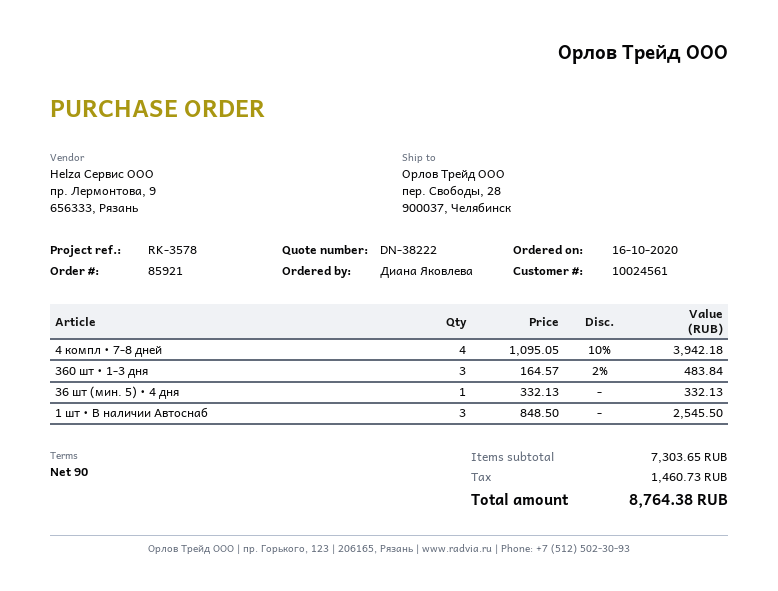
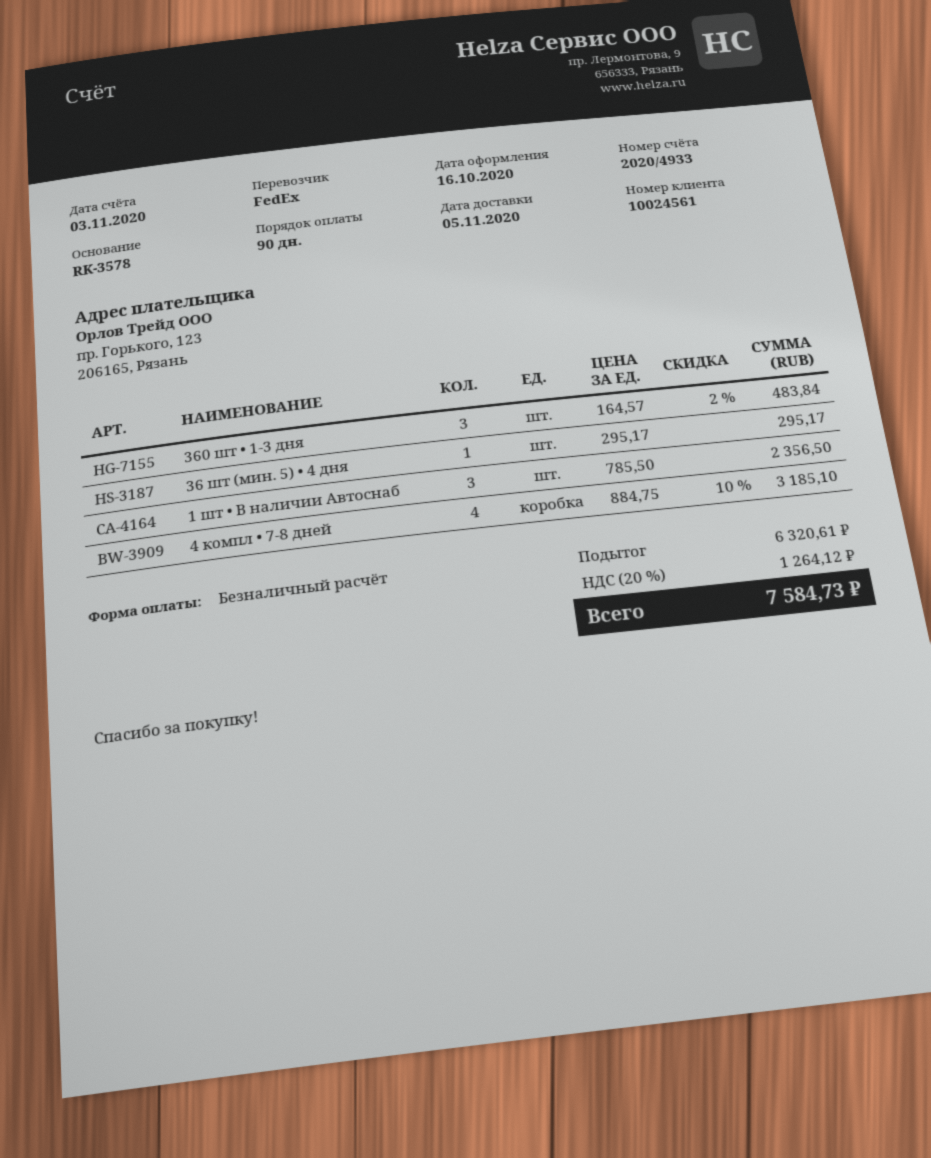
4 компл • 7-8 дней: 4 x 1095.05 - 10% = 3942.18 -> 4 x 884.75 - 10% = 3185.10
36 шт (мин. 5) • 4 дня: 1 x 332.13 = 332.13 -> 1 x 295.17 = 295.17
1 шт • В наличии Автоснаб: 3 x 848.50 = 2545.50 -> 3 x 785.50 = 2356.50
subtotal: 7303.65 -> 6320.61
tax: 1460.73 -> 1264.12
total: 8764.38 -> 7584.73

